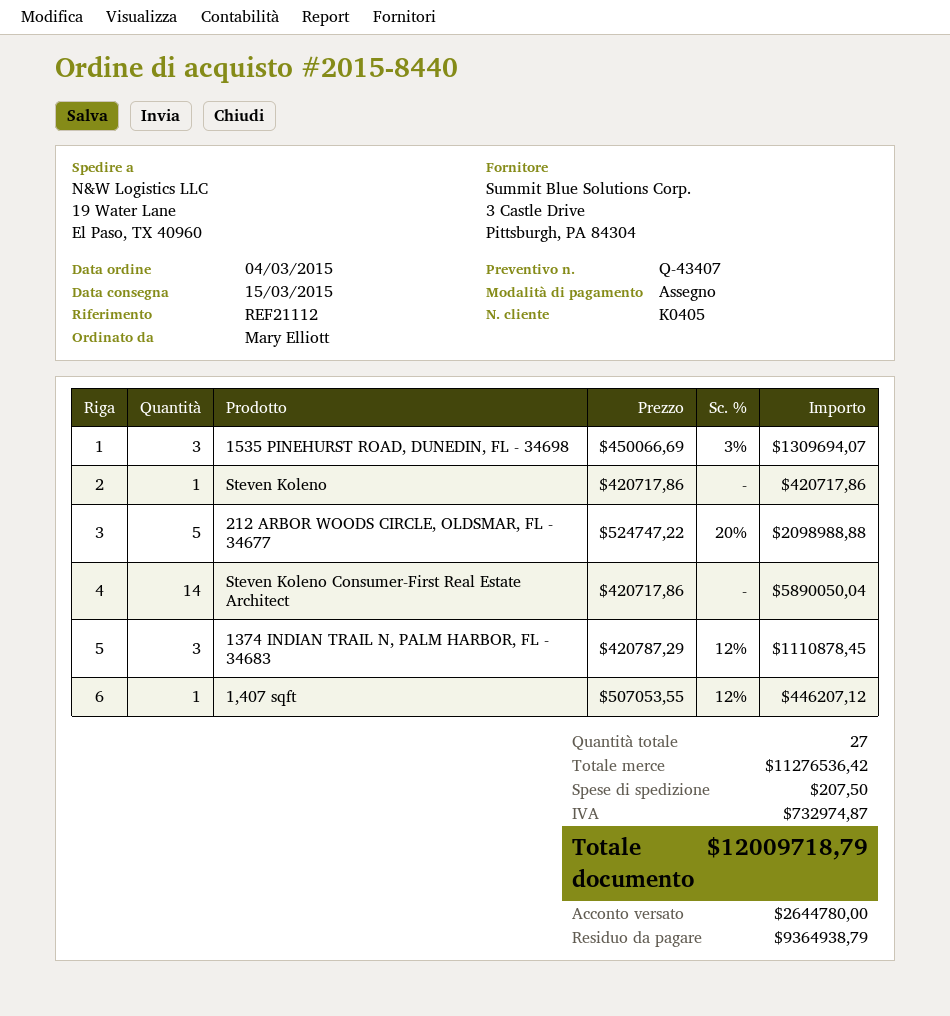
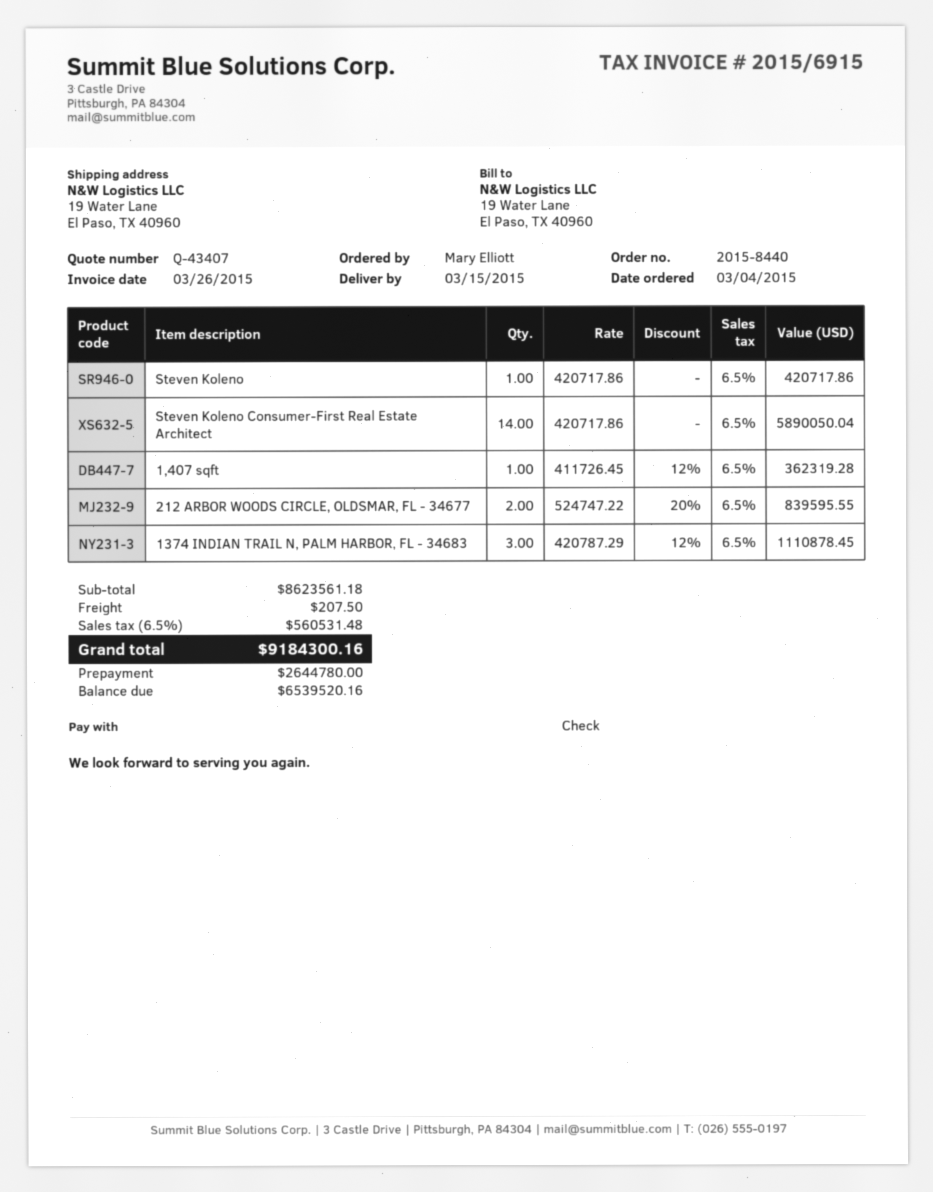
1535 PINEHURST ROAD, DUNEDIN, FL - 34698: 3 x 450066.69 - 3% = 1309694.07 -> none
212 ARBOR WOODS CIRCLE, OLDSMAR, FL - 34677: 5 x 524747.22 - 20% = 2098988.88 -> 2 x 524747.22 - 20% = 839595.55
1,407 sqft: 1 x 507053.55 - 12% = 446207.12 -> 1 x 411726.45 - 12% = 362319.28
subtotal: 11276536.42 -> 8623561.18
tax: 732974.87 -> 560531.48
total: 12009718.79 -> 9184300.16
balance: 9364938.79 -> 6539520.16

